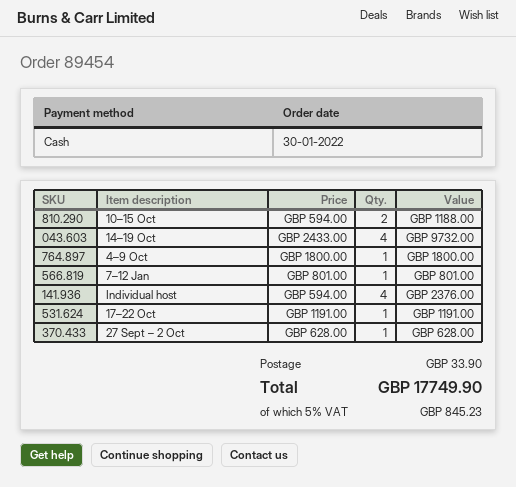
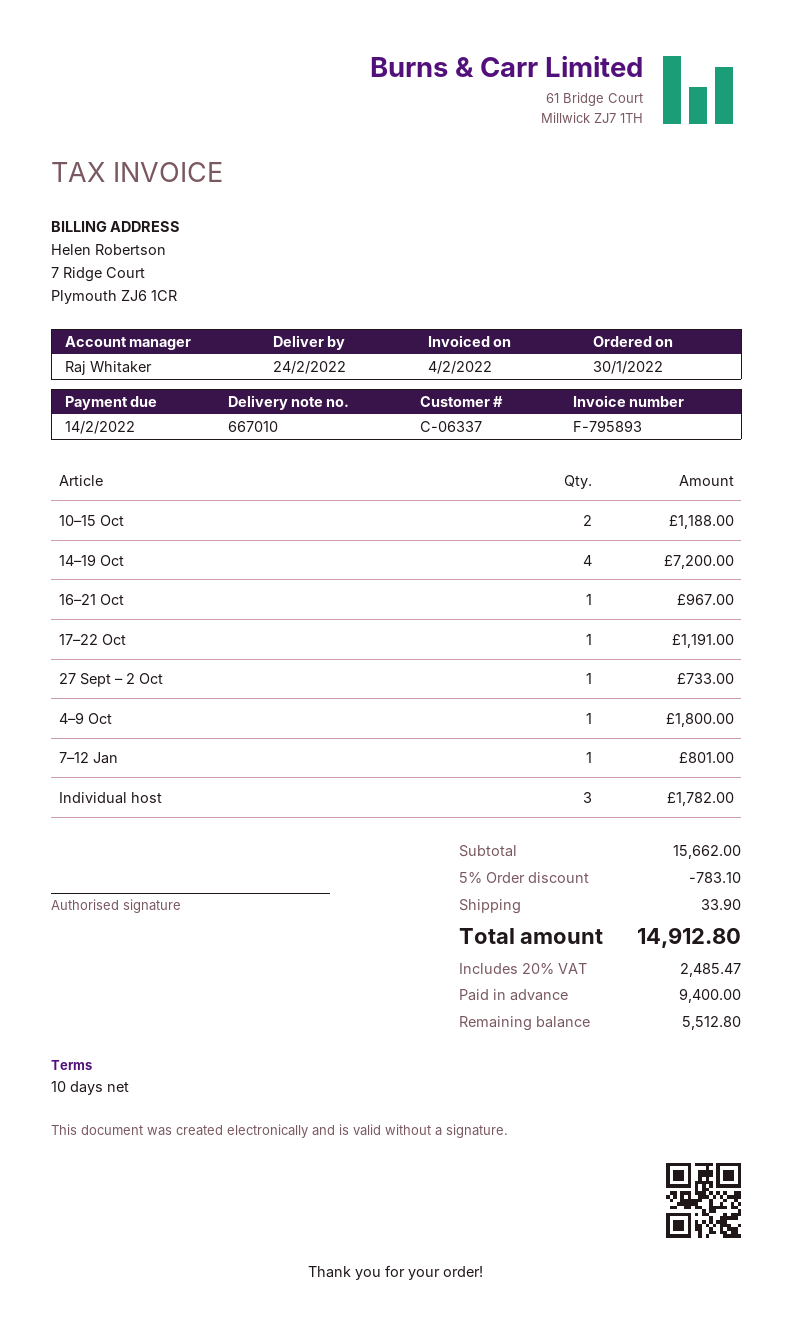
14–19 Oct: 4 for 9732.00 -> 4 for 7200.00
Individual host: 4 for 2376.00 -> 3 for 1782.00
27 Sept – 2 Oct: 1 for 628.00 -> 1 for 733.00
16–21 Oct: none -> 1 for 967.00
discount: none -> 5% = 783.10
tax: 5% = 845.23 -> 20% = 2485.47
total: 17749.90 -> 14912.80

